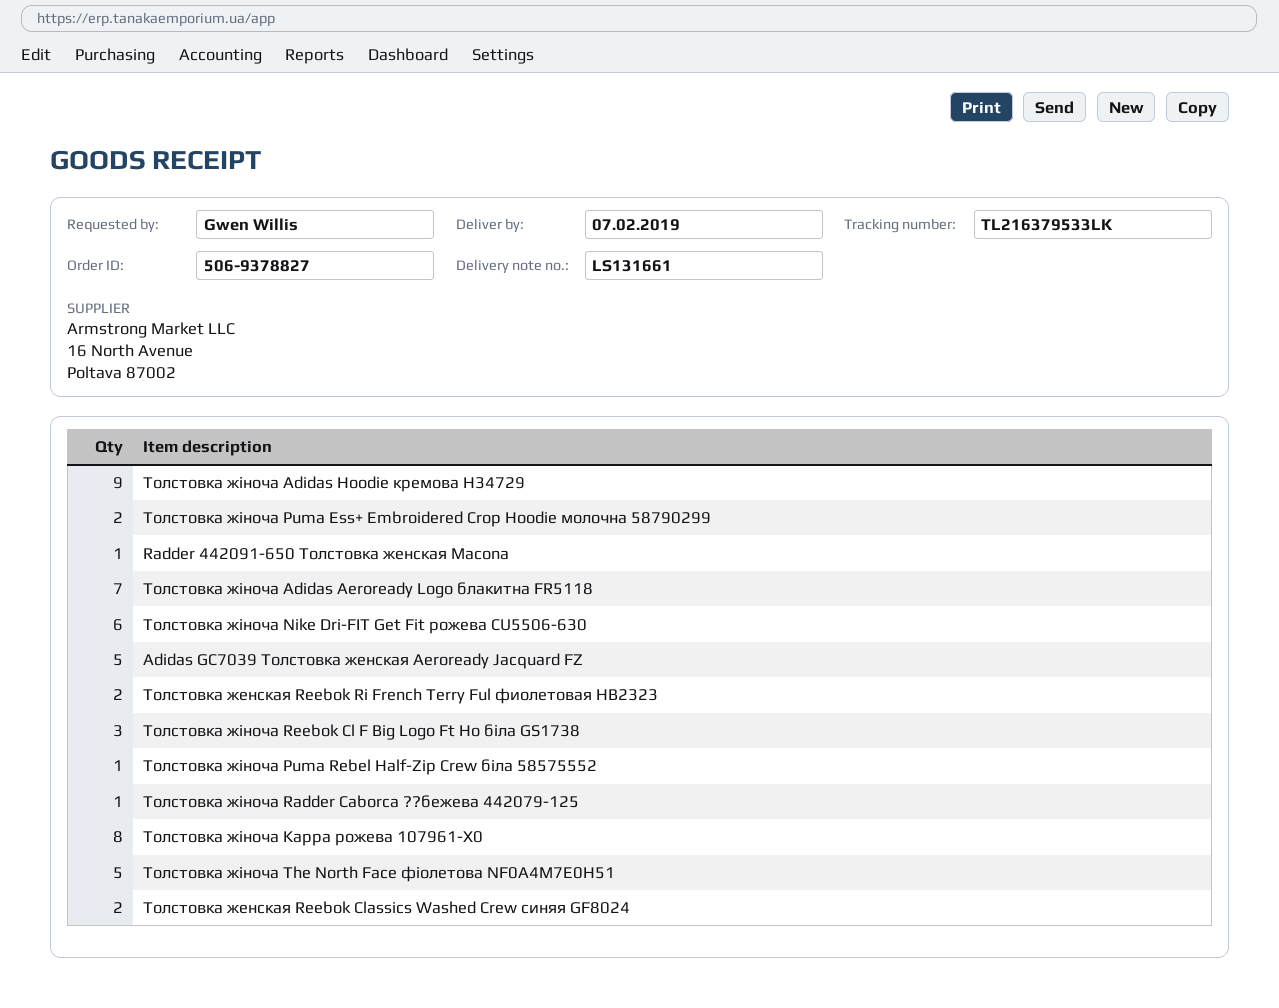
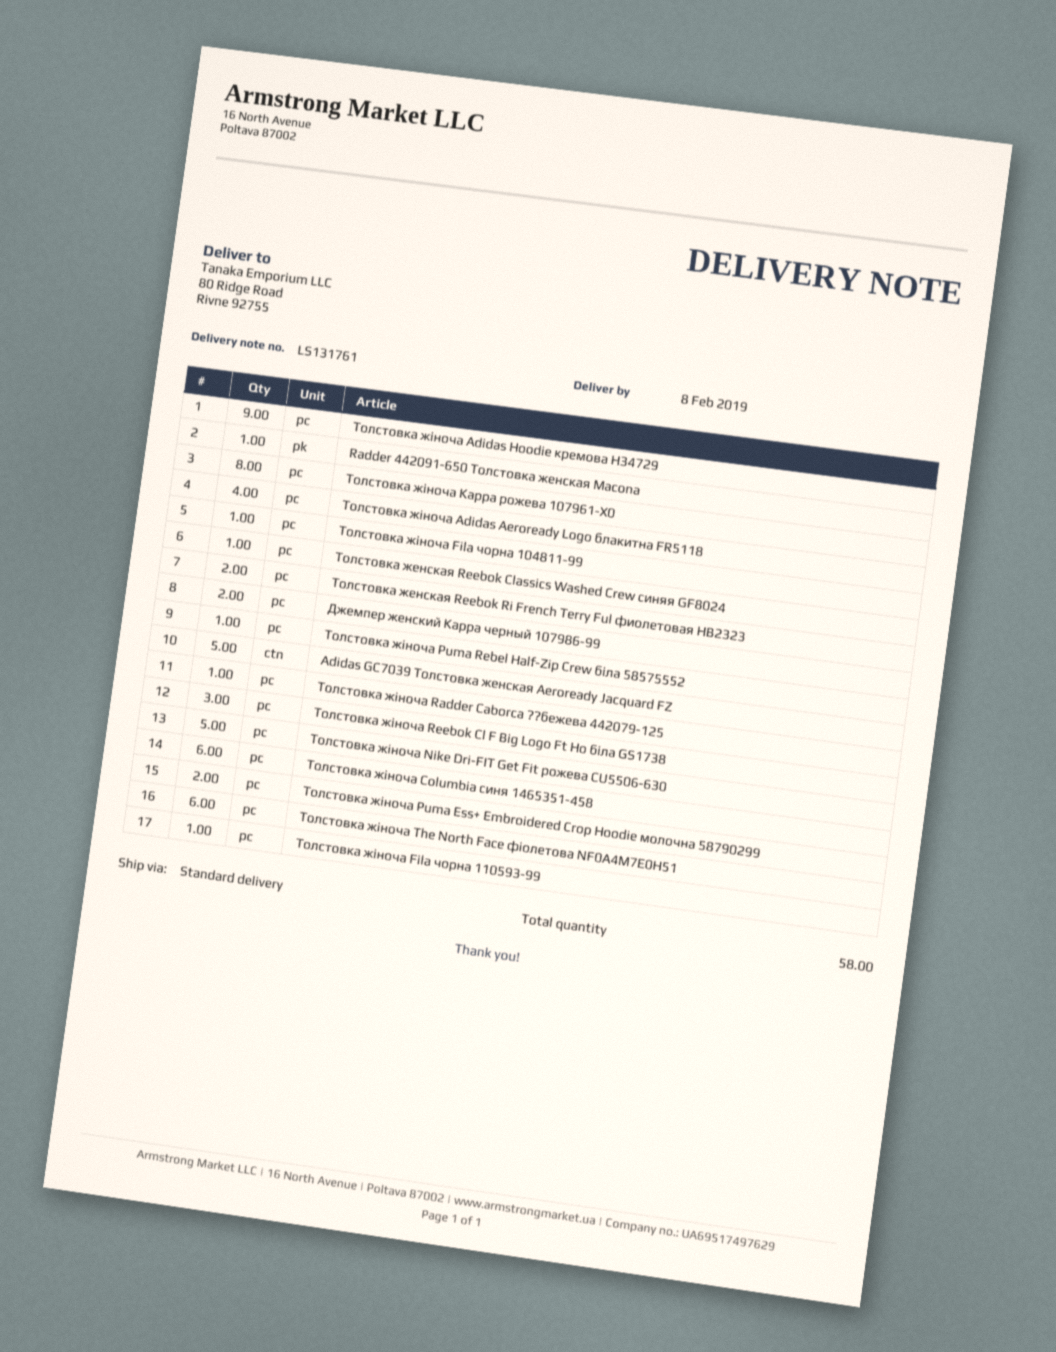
delivery note number: LS131661 -> LS131761
delivery date: 2019-02-07 -> 2019-02-08
Толстовка жіноча Adidas Aeroready Logo блакитна FR5118: 7 -> 4
Толстовка жіноча Nike Dri-FIT Get Fit рожева CU5506-630: 6 -> 5
Толстовка жіноча The North Face фіолетова NF0A4M7E0H51: 5 -> 6
Толстовка женская Reebok Classics Washed Crew синяя GF8024: 2 -> 1
Толстовка жіноча Fila чорна 104811-99: none -> 1
Джемпер женский Kappa черный 107986-99: none -> 2
Толстовка жіноча Columbia синя 1465351-458: none -> 6
Толстовка жіноча Fila чорна 110593-99: none -> 1

